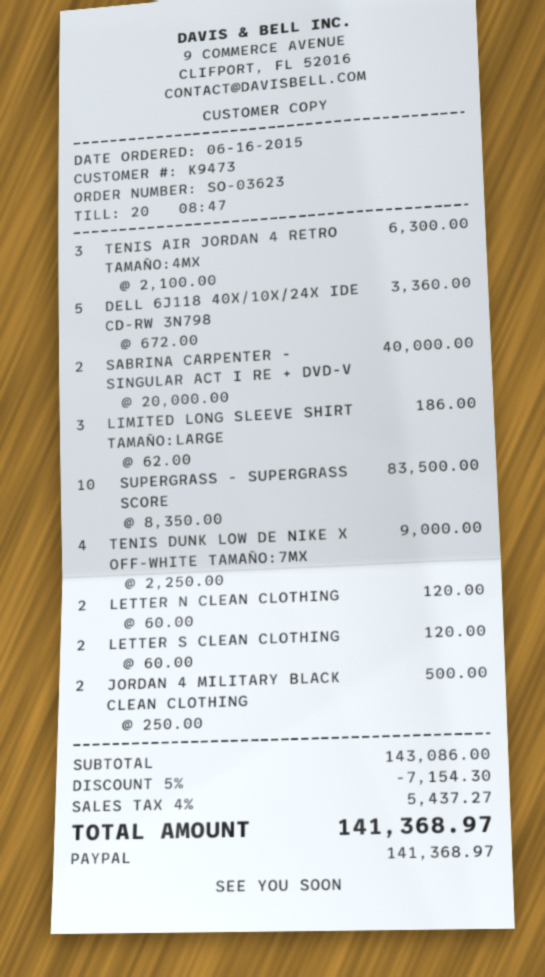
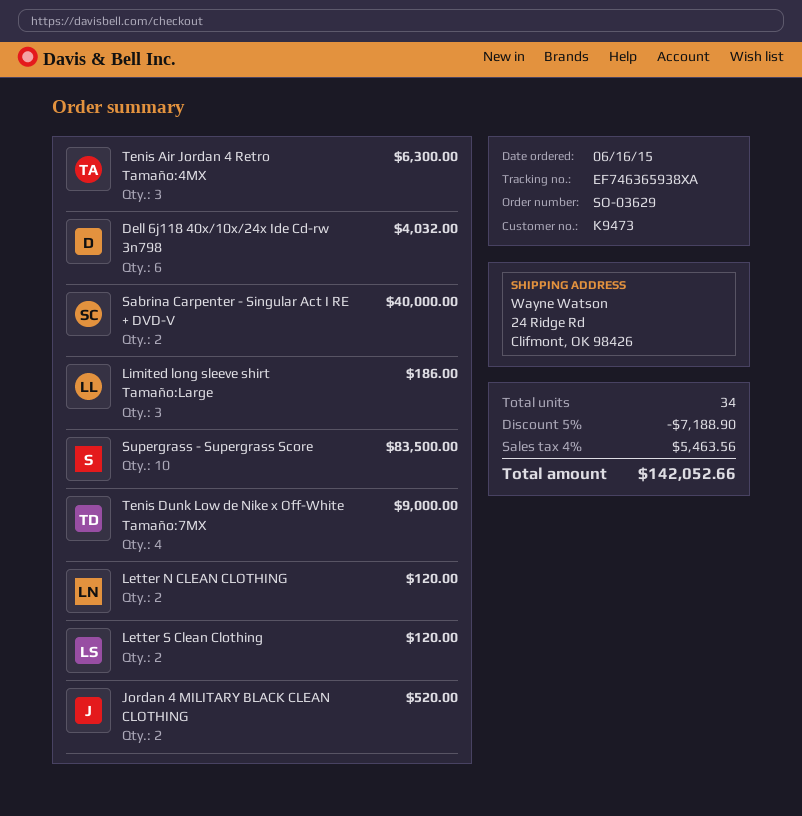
order number: SO-03623 -> SO-03629
DELL 6J118 40X/10X/24X IDE CD-RW 3N798: 5 for 3360.00 -> 6 for 4032.00
JORDAN 4 MILITARY BLACK CLEAN CLOTHING: 2 for 500.00 -> 2 for 520.00
discount: 5% = 7154.30 -> 5% = 7188.90
tax: 4% = 5437.27 -> 4% = 5463.56
total: 141368.97 -> 142052.66

